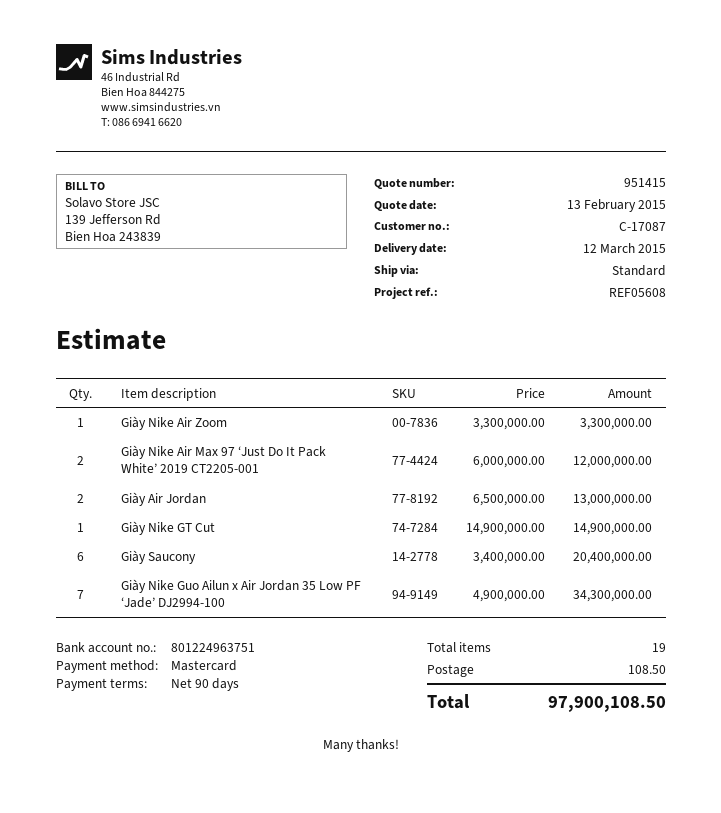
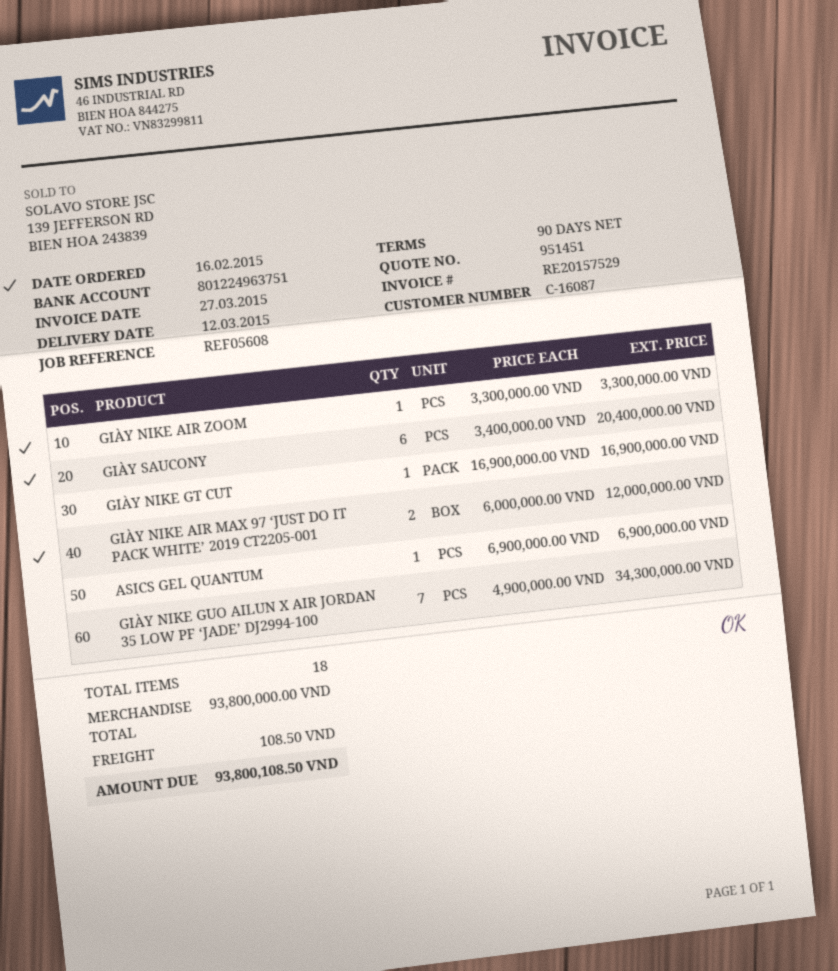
quote number: 951415 -> 951451
customer number: C-17087 -> C-16087
Giày Air Jordan: 2 x 6500000.00 = 13000000.00 -> none
Giày Nike GT Cut: 1 x 14900000.00 = 14900000.00 -> 1 x 16900000.00 = 16900000.00
ASICS GEL QUANTUM: none -> 1 x 6900000.00 = 6900000.00
total quantity: 19 -> 18
total: 97900108.50 -> 93800108.50

